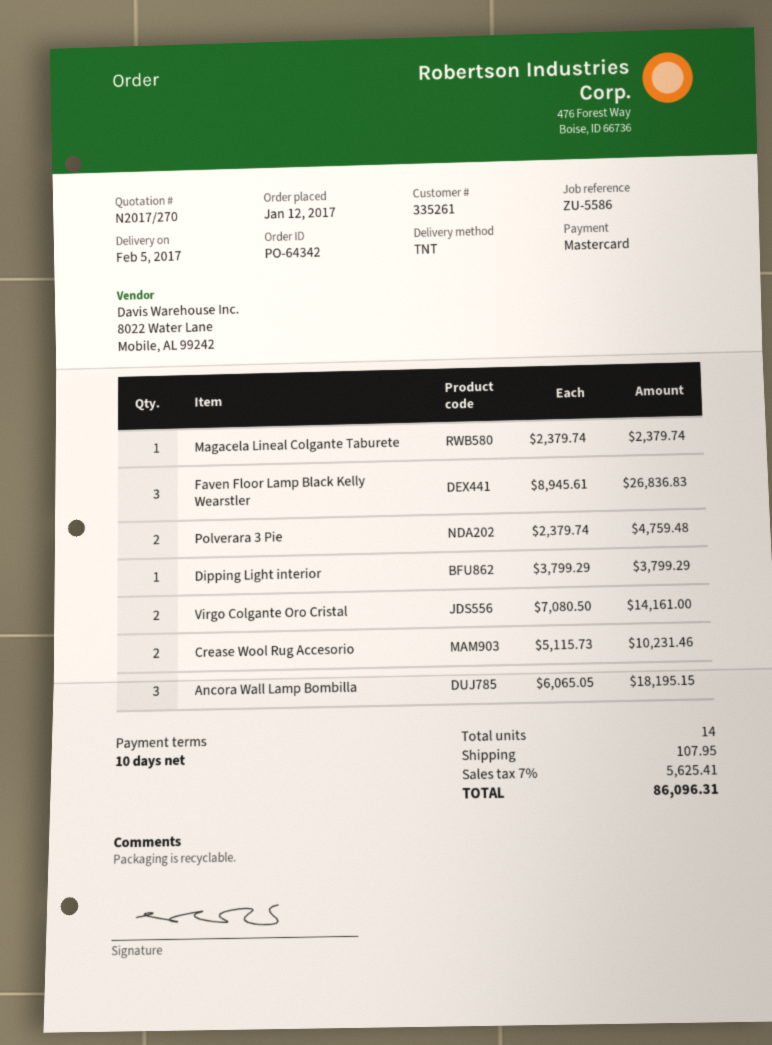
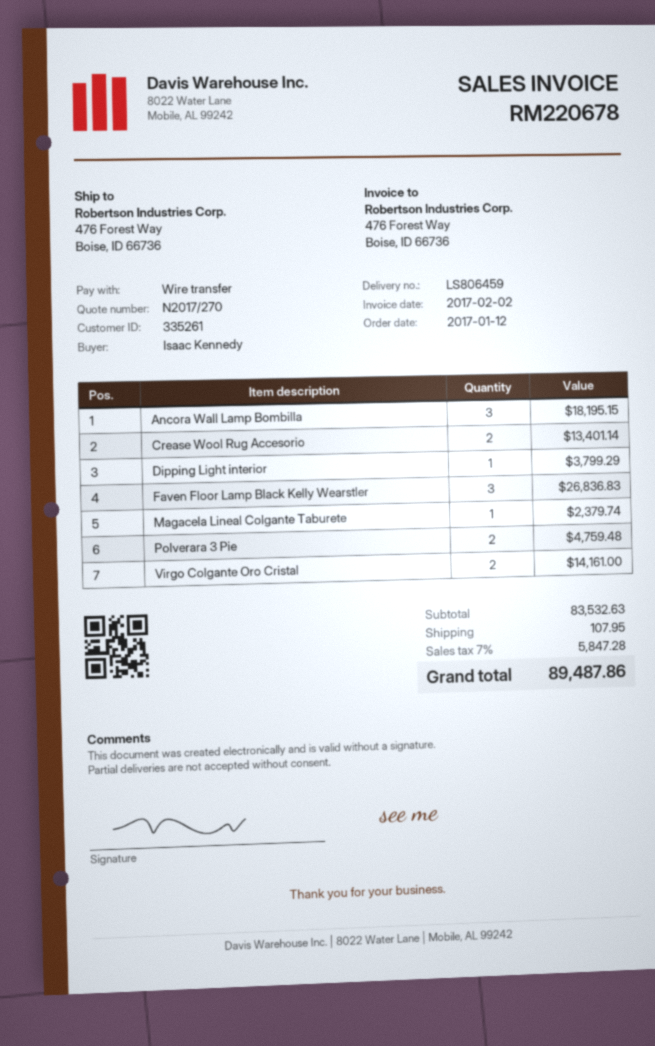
payment method: Mastercard -> bank transfer
Crease Wool Rug Accesorio: 2 for 10231.46 -> 2 for 13401.14
tax: 7% = 5625.41 -> 7% = 5847.28
total: 86096.31 -> 89487.86

